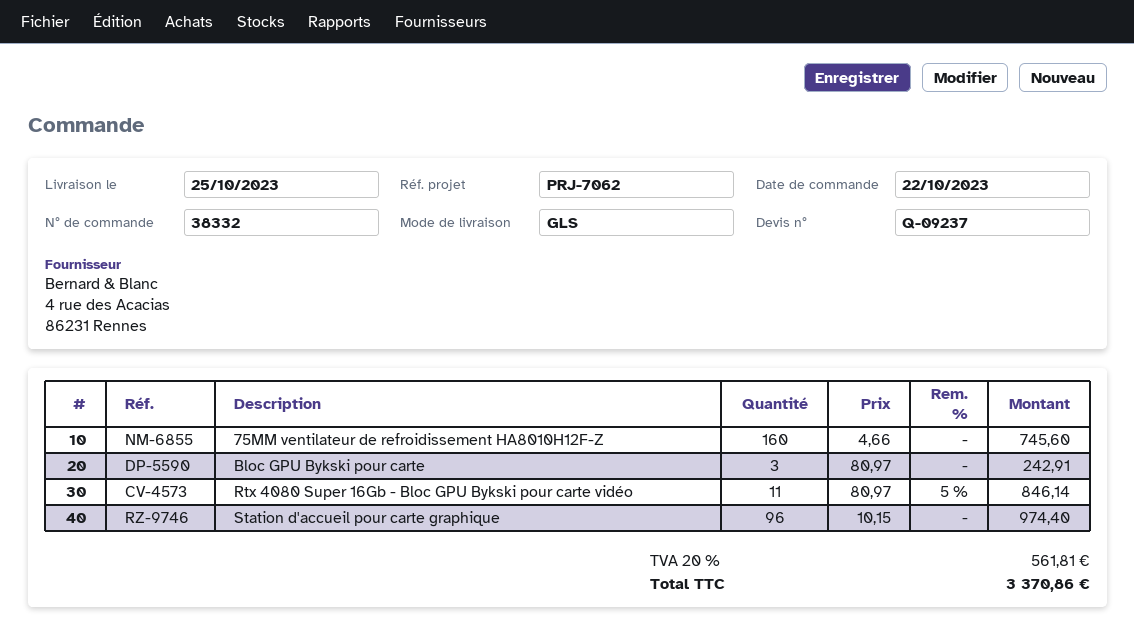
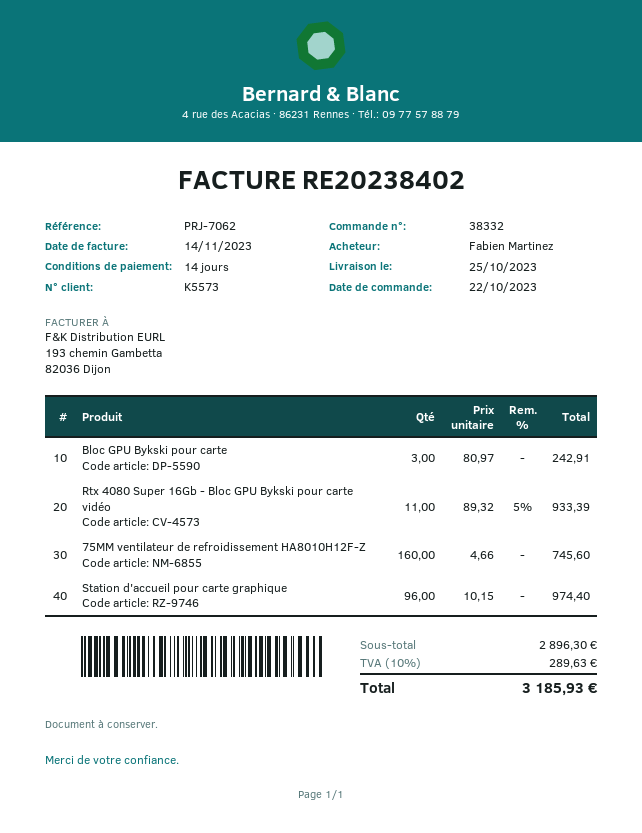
Rtx 4080 Super 16Gb - Bloc GPU Bykski pour carte vidéo: 11 x 80.97 - 5% = 846.14 -> 11 x 89.32 - 5% = 933.39
tax: 20% = 561.81 -> 10% = 289.63
total: 3370.86 -> 3185.93

